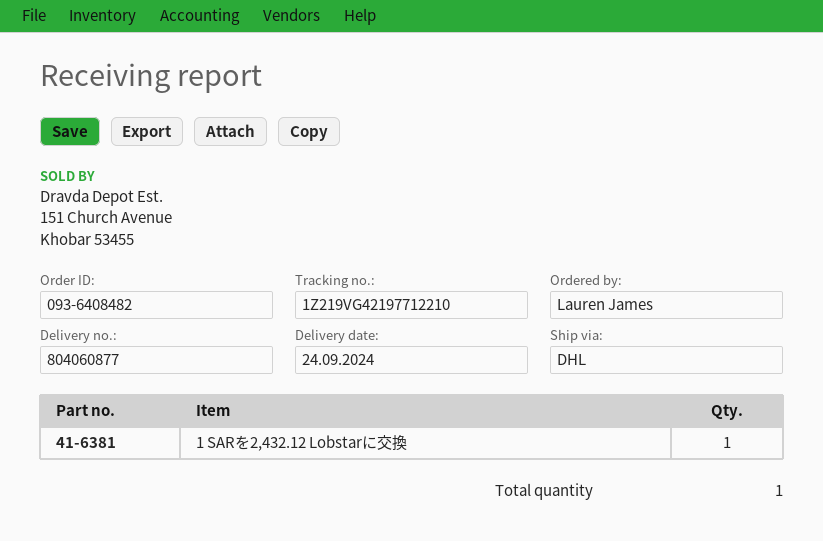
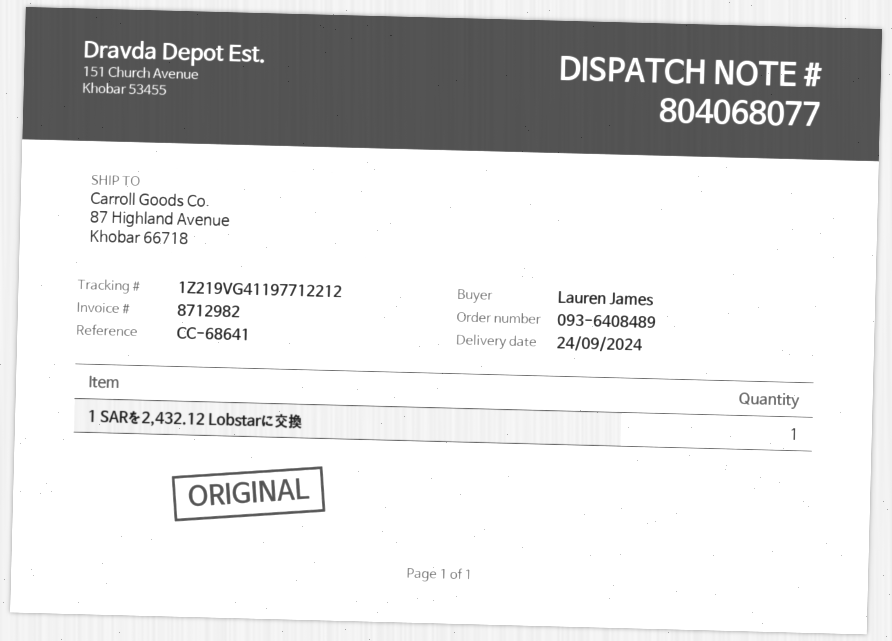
order number: 093-6408482 -> 093-6408489
delivery note number: 804060877 -> 804068077
tracking number: 1Z219VG42197712210 -> 1Z219VG41197712212

